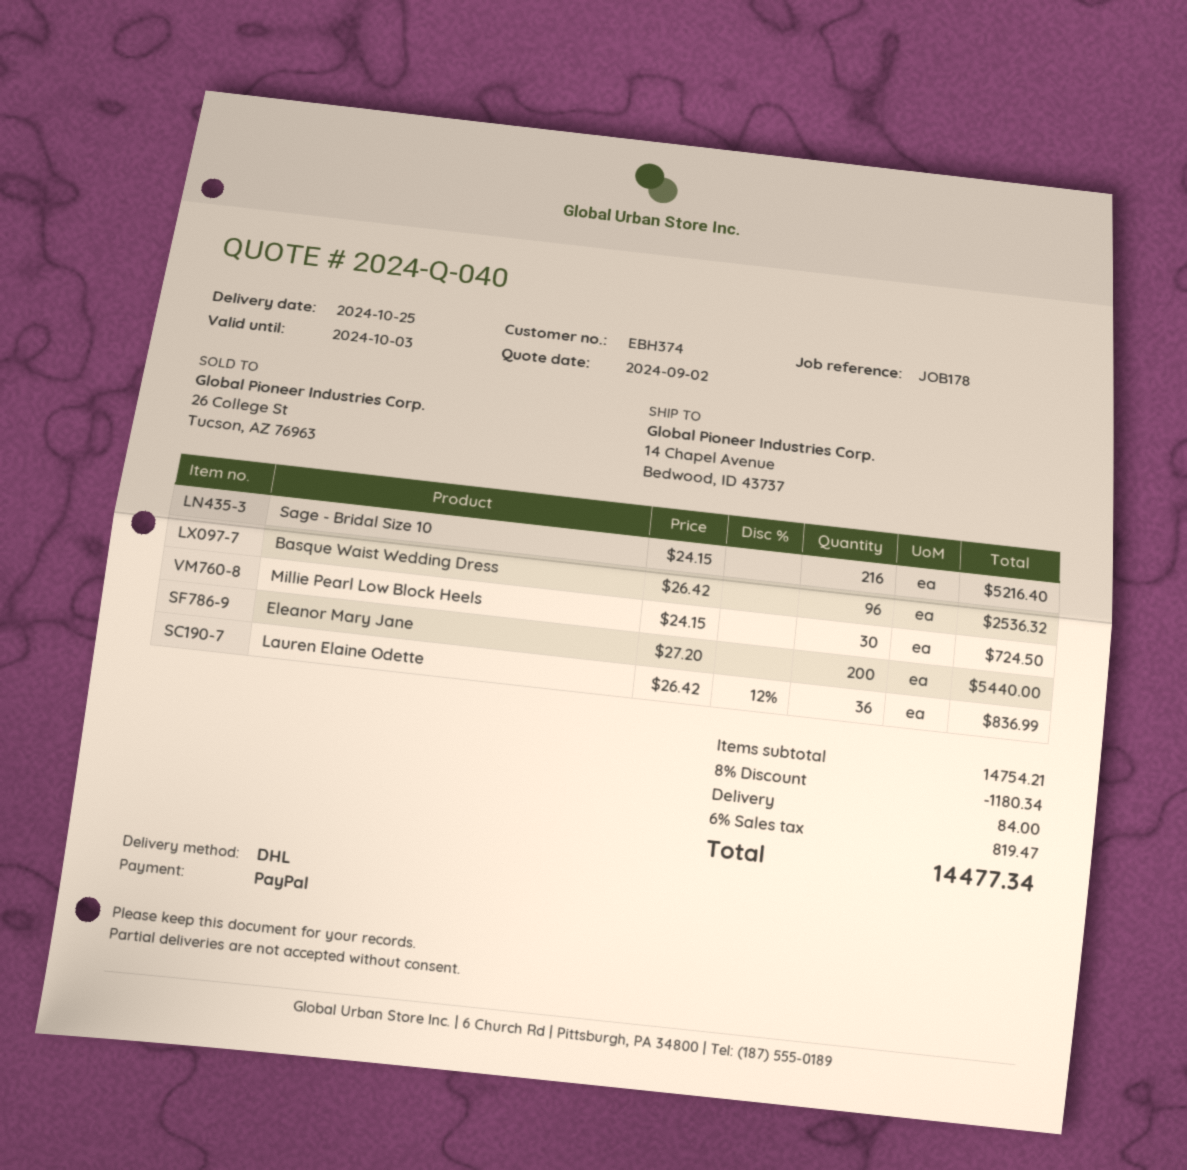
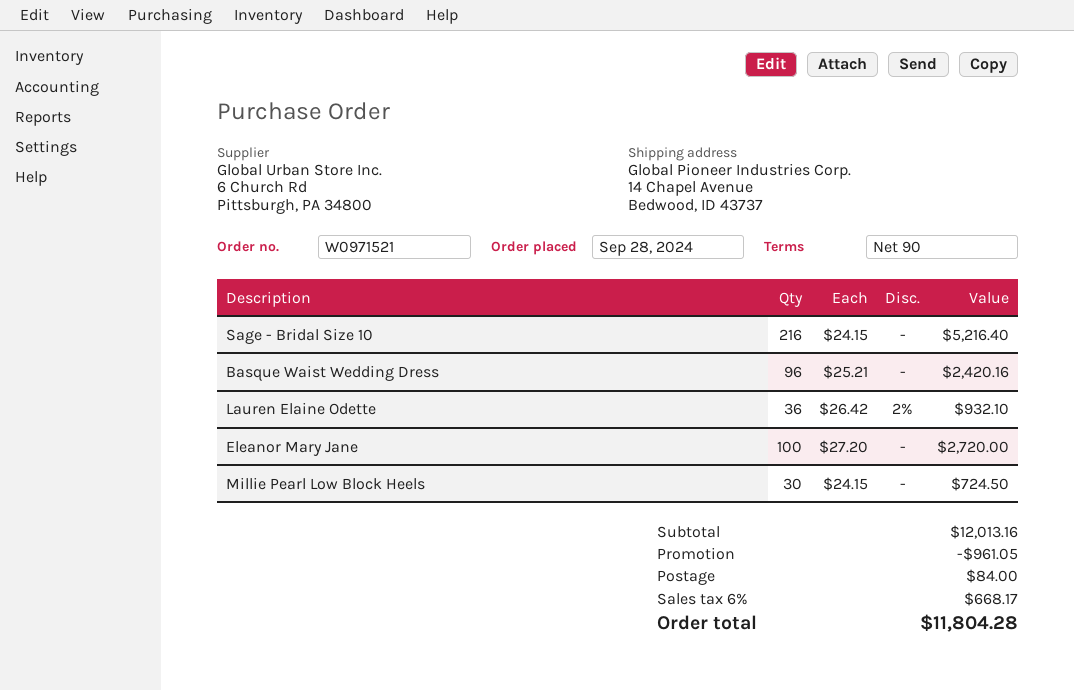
Basque Waist Wedding Dress: 96 x 26.42 = 2536.32 -> 96 x 25.21 = 2420.16
Eleanor Mary Jane: 200 x 27.20 = 5440.00 -> 100 x 27.20 = 2720.00
Lauren Elaine Odette: 36 x 26.42 - 12% = 836.99 -> 36 x 26.42 - 2% = 932.10
subtotal: 14754.21 -> 12013.16
discount: 1180.34 -> 961.05
tax: 6% = 819.47 -> 6% = 668.17
total: 14477.34 -> 11804.28

